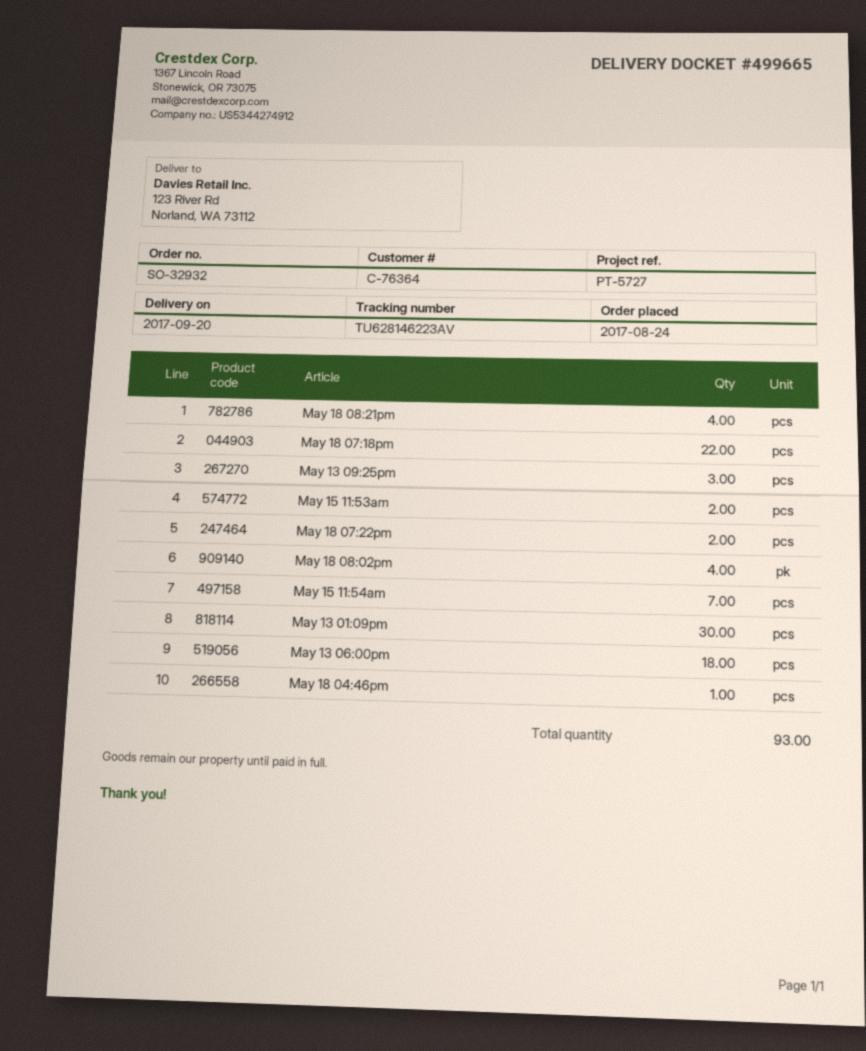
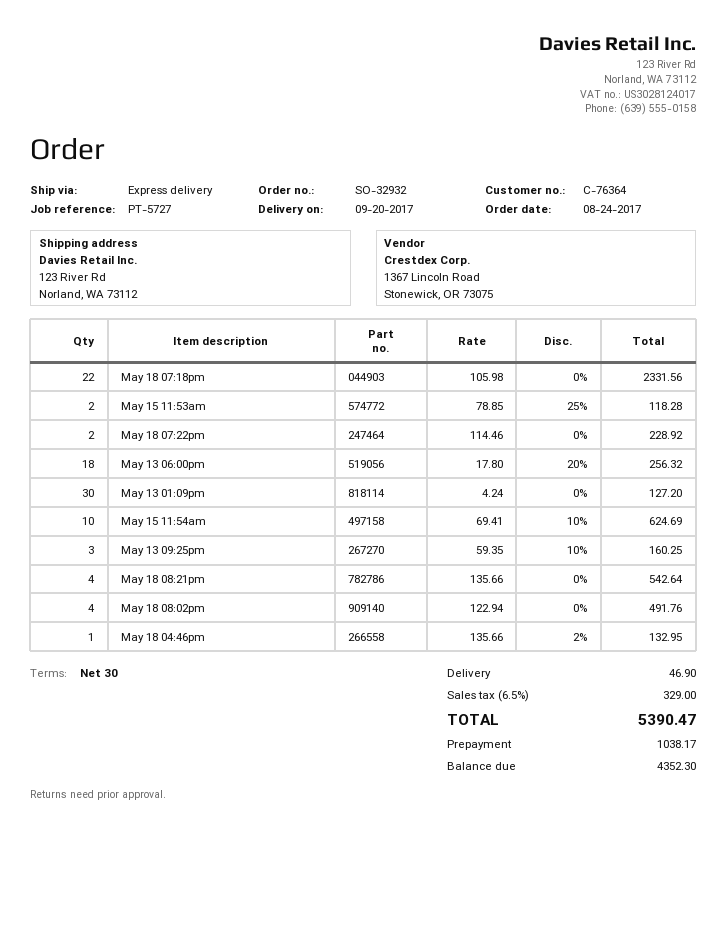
May 15 11:54am: 7 -> 10

